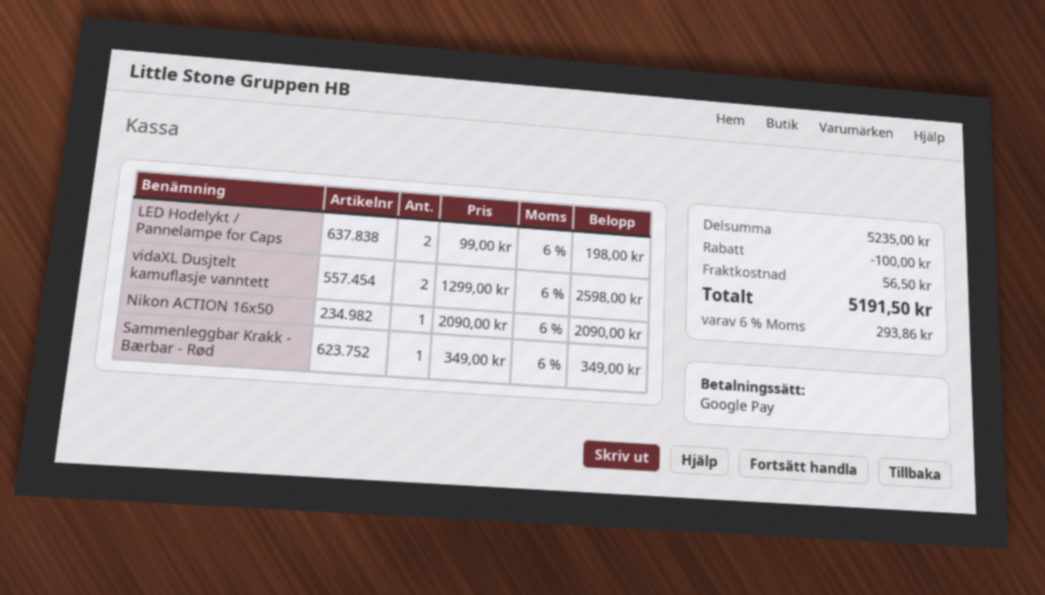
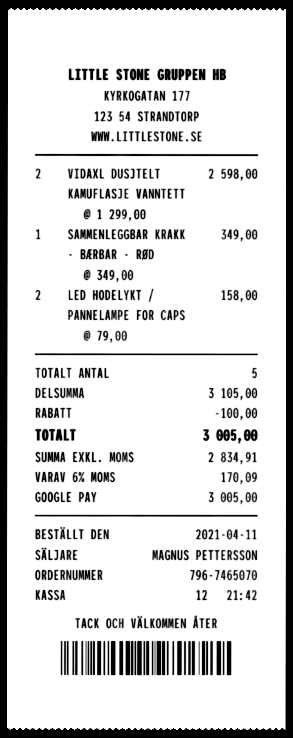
LED Hodelykt / Pannelampe for Caps: 2 x 99.00 = 198.00 -> 2 x 79.00 = 158.00
Nikon ACTION 16x50: 1 x 2090.00 = 2090.00 -> none
subtotal: 5235.00 -> 3105.00
shipping: 56.50 -> none
tax: 6% = 293.86 -> 6% = 170.09
total: 5191.50 -> 3005.00

